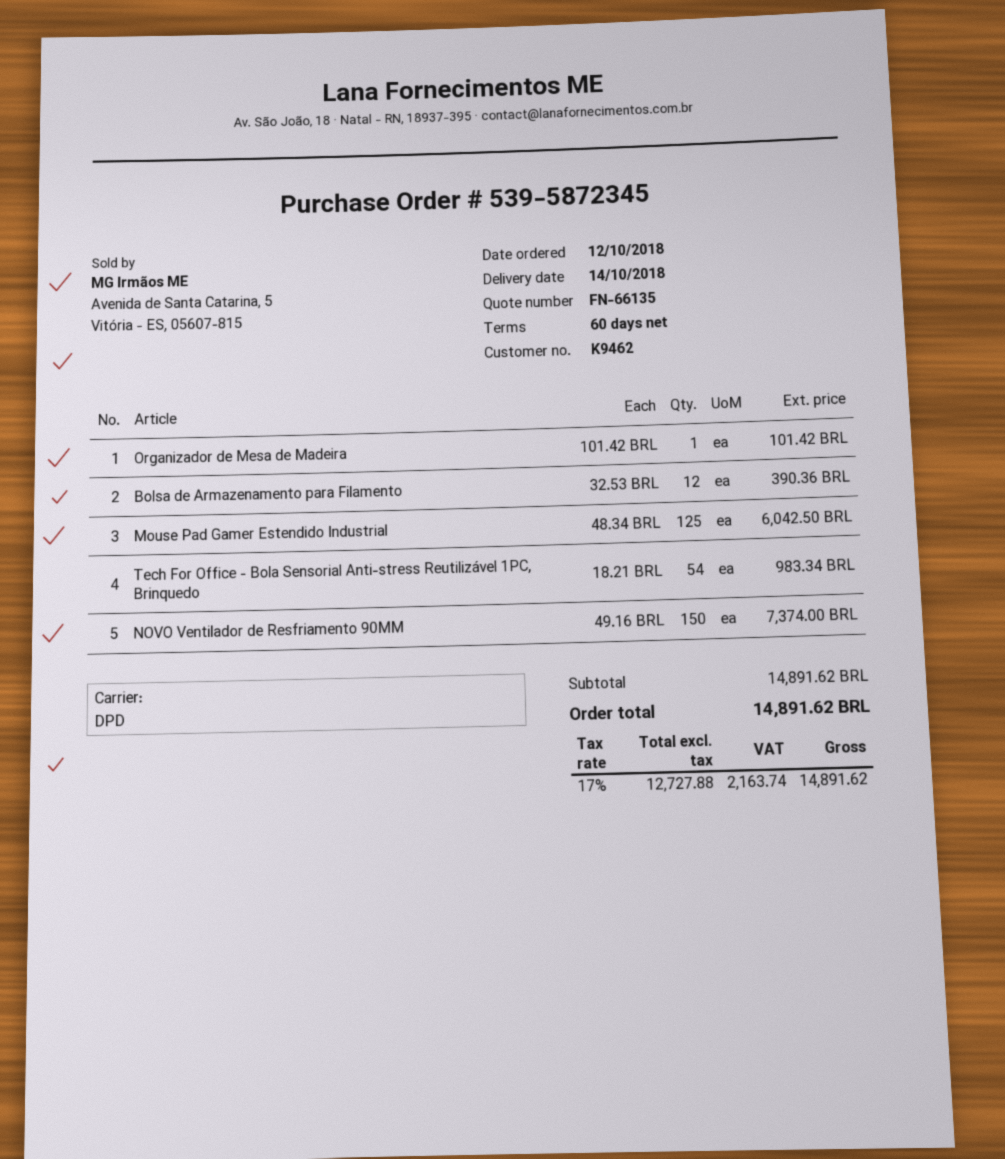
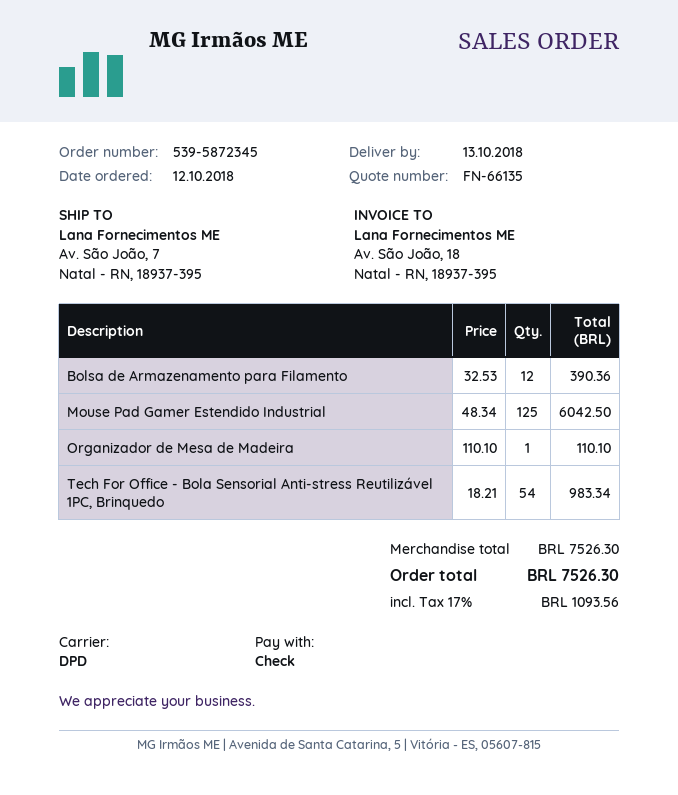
delivery date: 2018-10-14 -> 2018-10-13
Organizador de Mesa de Madeira: 1 x 101.42 = 101.42 -> 1 x 110.10 = 110.10
NOVO Ventilador de Resfriamento 90MM: 150 x 49.16 = 7374.00 -> none
subtotal: 14891.62 -> 7526.30
tax: 17% = 2163.74 -> 17% = 1093.56
total: 14891.62 -> 7526.30

